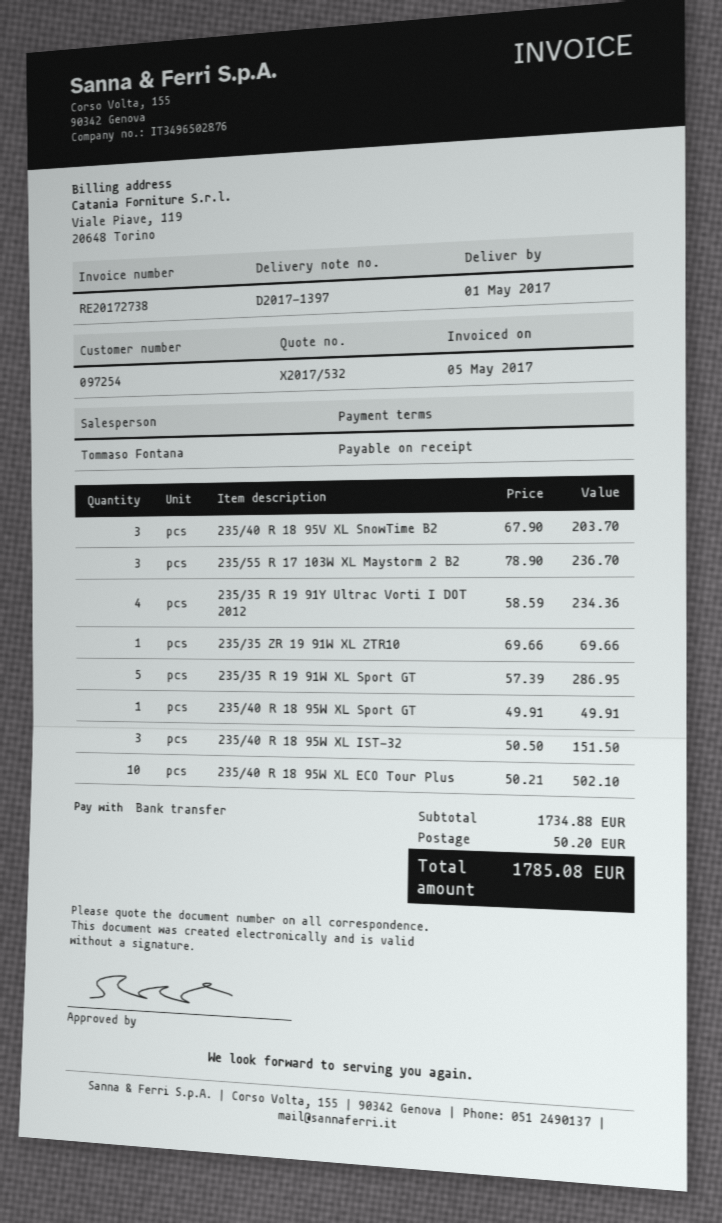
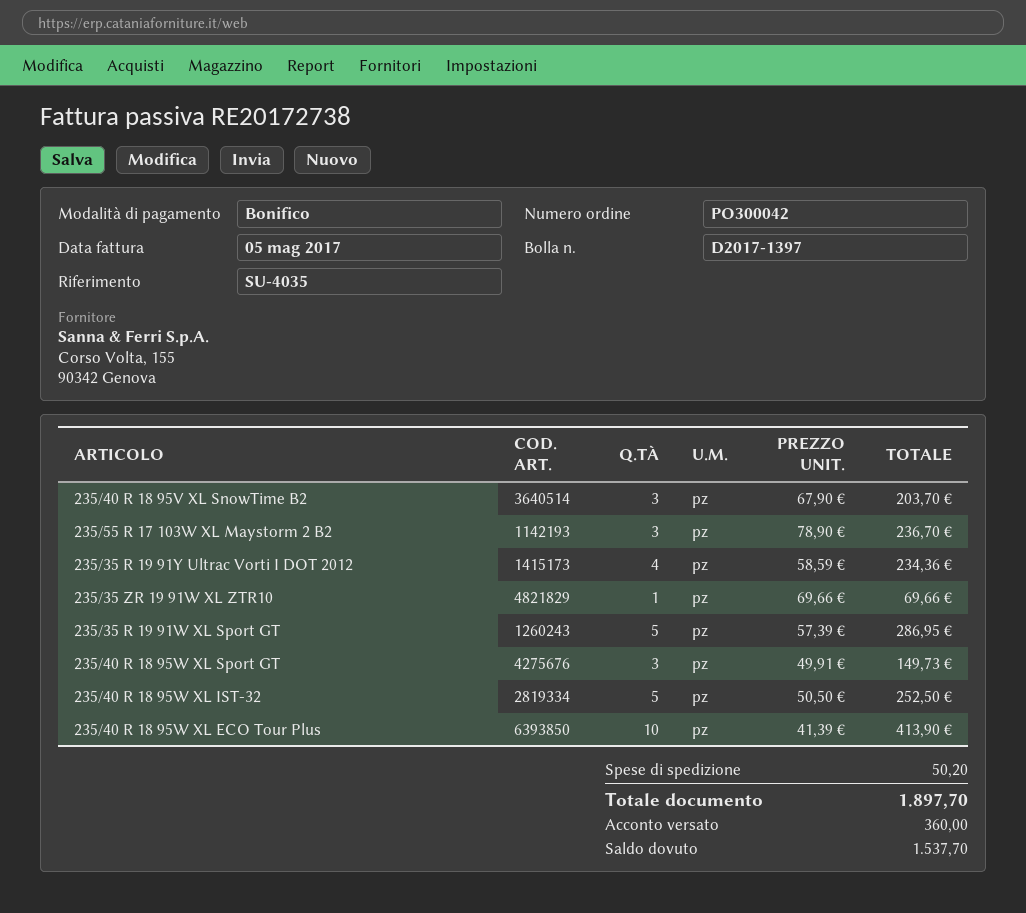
235/40 R 18 95W XL Sport GT: 1 x 49.91 = 49.91 -> 3 x 49.91 = 149.73
235/40 R 18 95W XL IST-32: 3 x 50.50 = 151.50 -> 5 x 50.50 = 252.50
235/40 R 18 95W XL ECO Tour Plus: 10 x 50.21 = 502.10 -> 10 x 41.39 = 413.90
total: 1785.08 -> 1897.70

